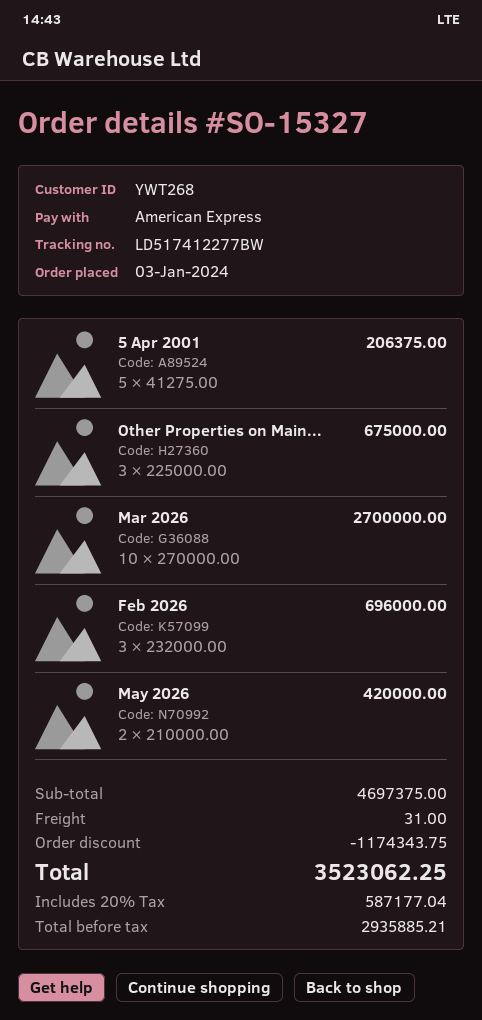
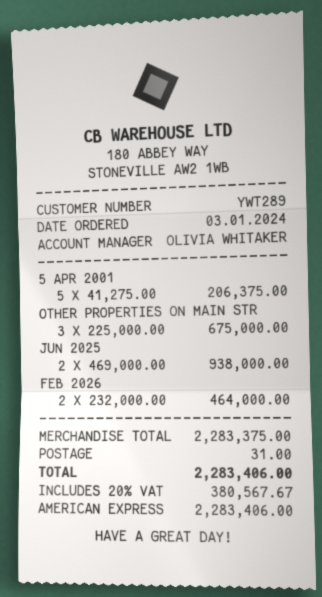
customer number: YWT268 -> YWT289
Mar 2026: 10 x 270000.00 = 2700000.00 -> none
Feb 2026: 3 x 232000.00 = 696000.00 -> 2 x 232000.00 = 464000.00
May 2026: 2 x 210000.00 = 420000.00 -> none
JUN 2025: none -> 2 x 469000.00 = 938000.00
subtotal: 4697375.00 -> 2283375.00
discount: 1174343.75 -> none
tax: 20% = 587177.04 -> 20% = 380567.67
total: 3523062.25 -> 2283406.00

